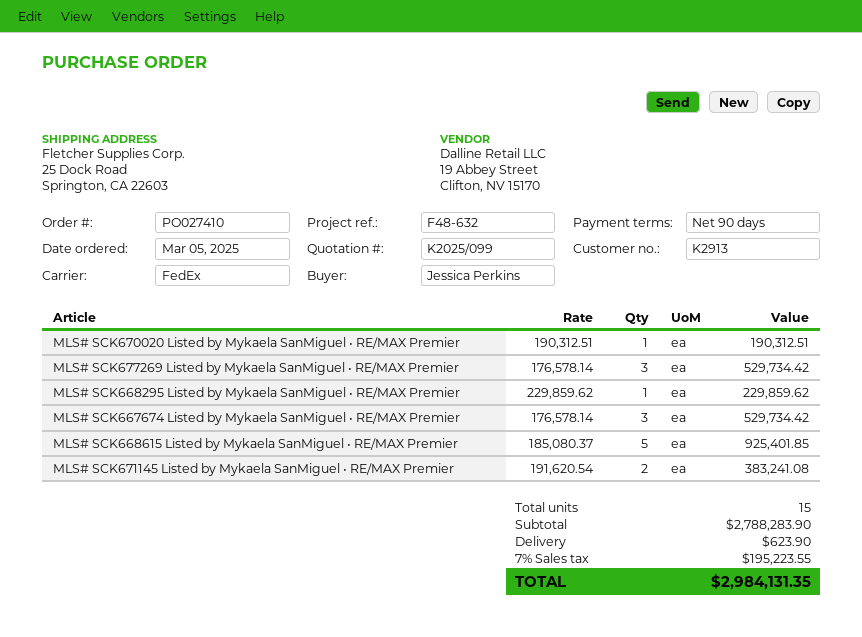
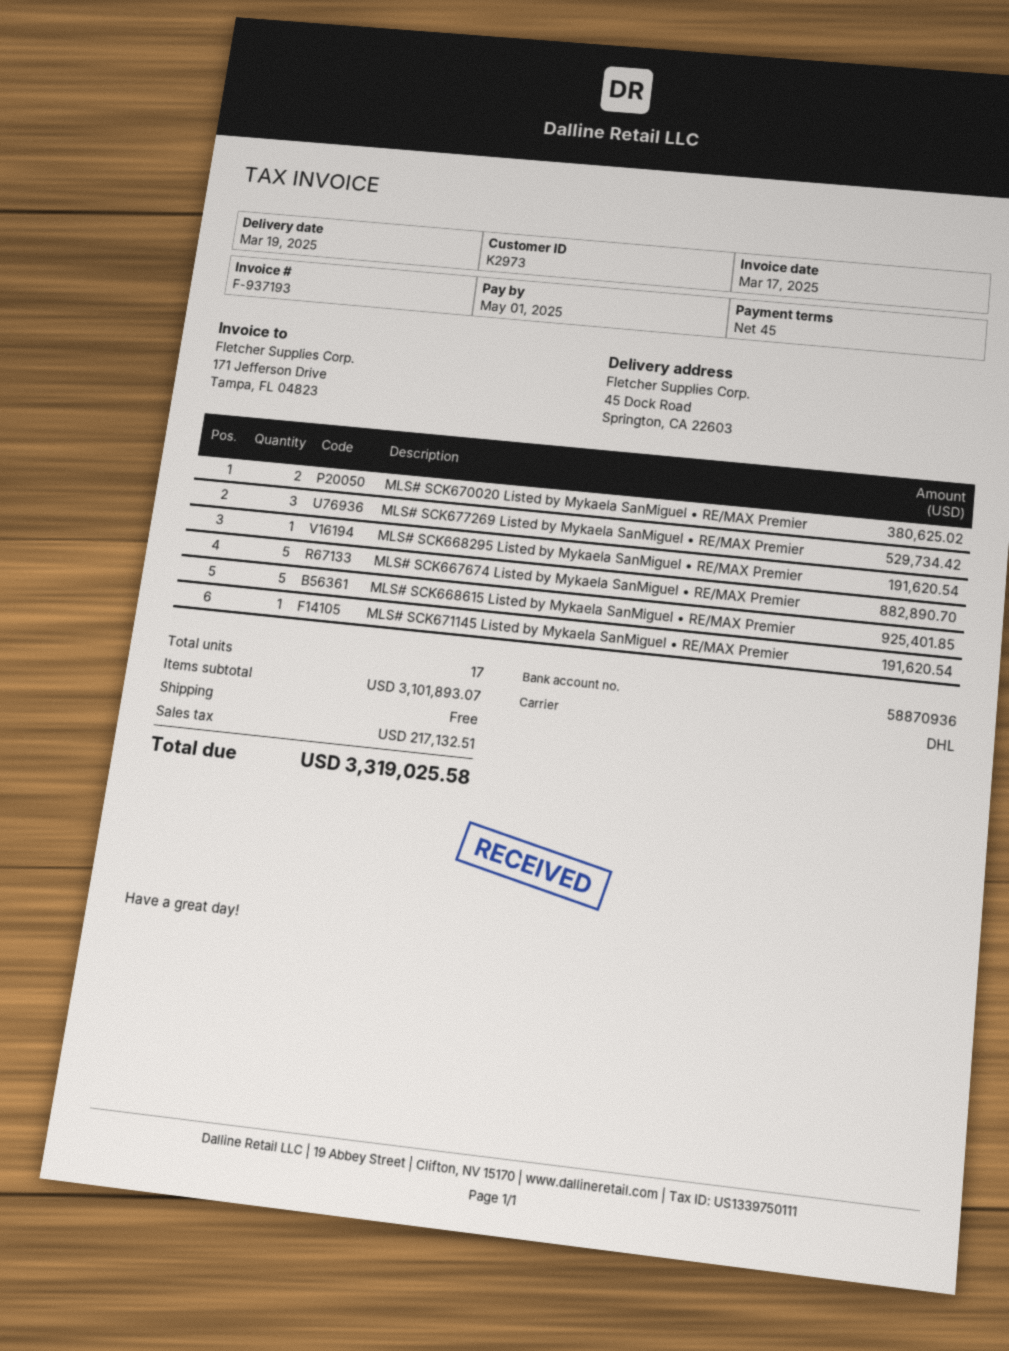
payment terms: 90 days -> 45 days
customer number: K2913 -> K2973
shipping method: FedEx -> DHL
ship to: 25 Dock Road, Springton, CA 22603 -> 45 Dock Road, Springton, CA 22603
MLS# SCK670020 Listed by Mykaela SanMiguel • RE/MAX Premier: 1 for 190312.51 -> 2 for 380625.02
MLS# SCK668295 Listed by Mykaela SanMiguel • RE/MAX Premier: 1 for 229859.62 -> 1 for 191620.54
MLS# SCK667674 Listed by Mykaela SanMiguel • RE/MAX Premier: 3 for 529734.42 -> 5 for 882890.70
MLS# SCK671145 Listed by Mykaela SanMiguel • RE/MAX Premier: 2 for 383241.08 -> 1 for 191620.54
total quantity: 15 -> 17
subtotal: 2788283.90 -> 3101893.07
shipping: 623.90 -> 0.00
tax: 195223.55 -> 217132.51
total: 2984131.35 -> 3319025.58

